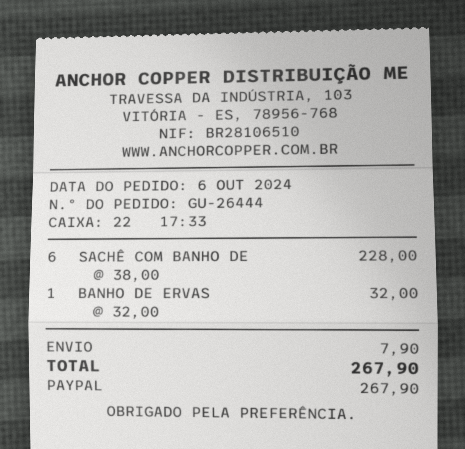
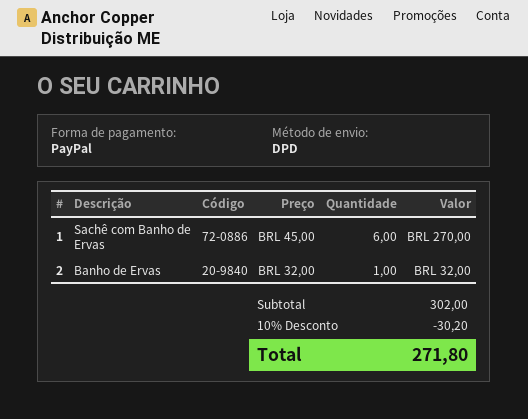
SACHÊ COM BANHO DE: 6 x 38.00 = 228.00 -> 6 x 45.00 = 270.00
discount: none -> 10% = 30.20
shipping: 7.90 -> none
total: 267.90 -> 271.80

